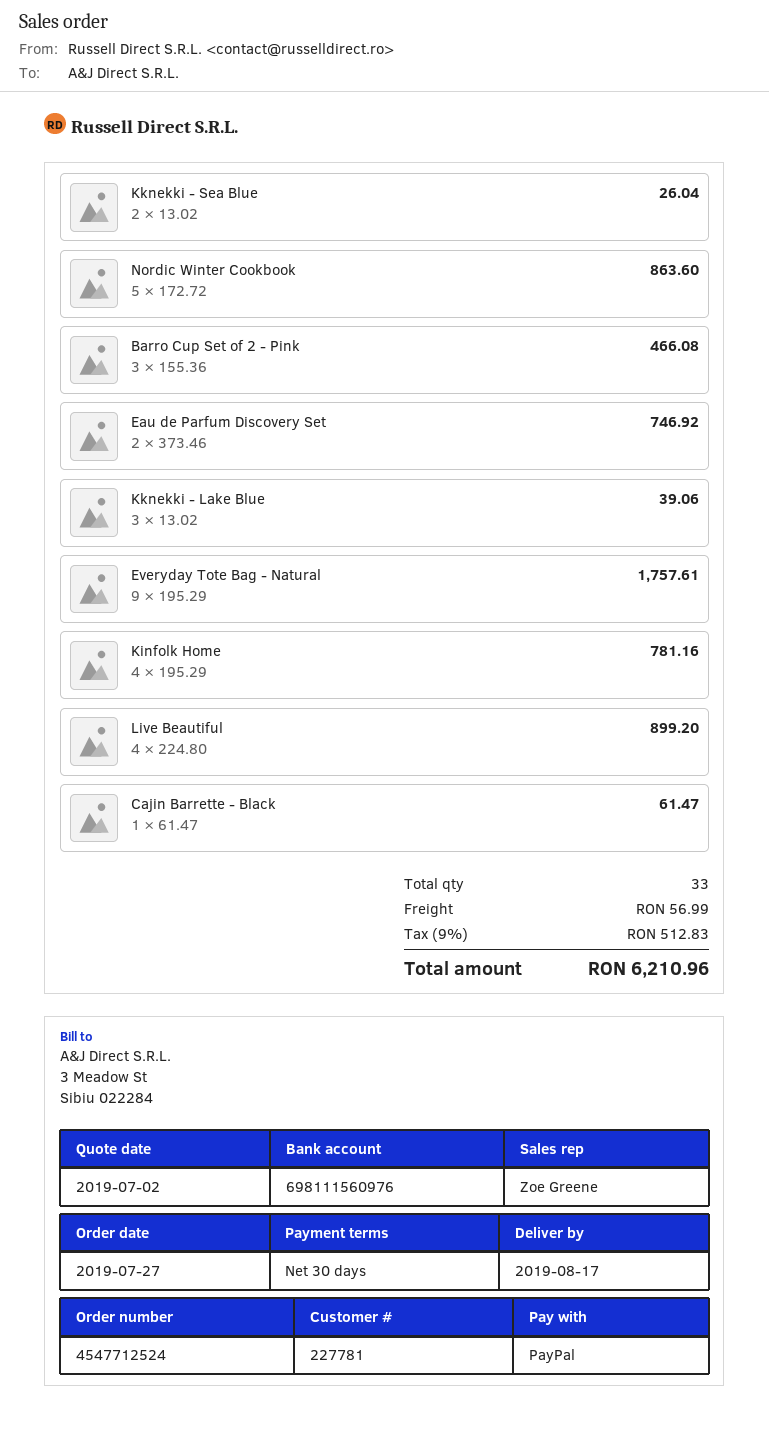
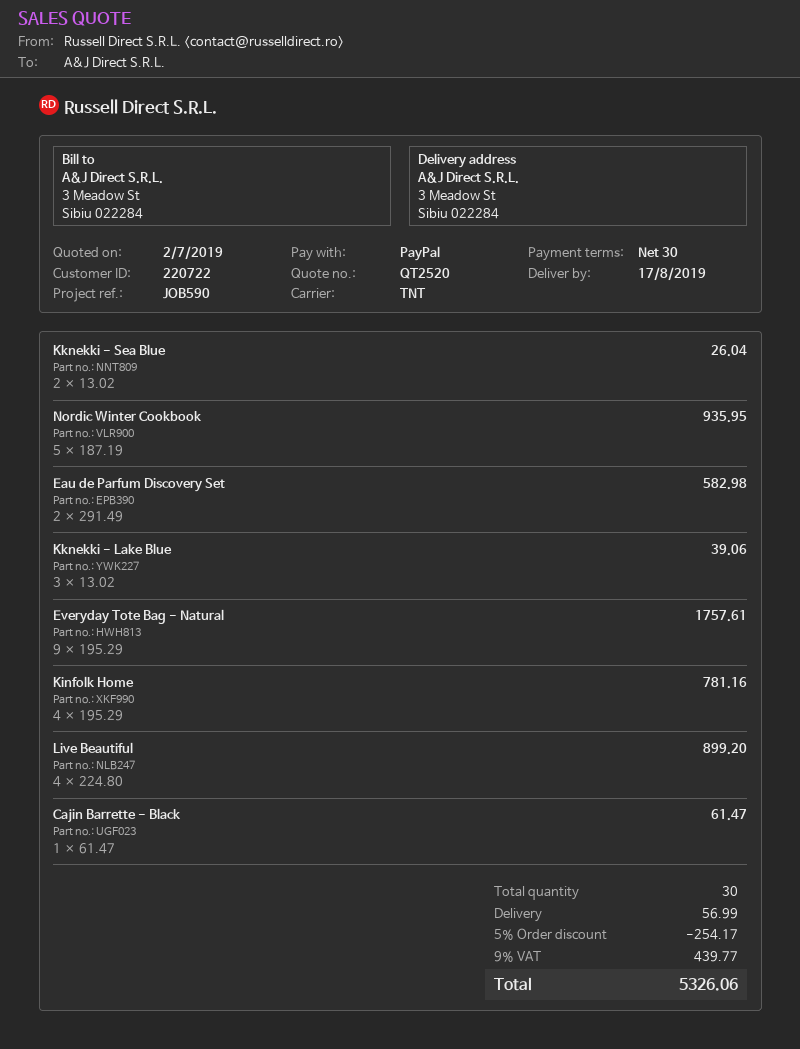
customer number: 227781 -> 220722
Nordic Winter Cookbook: 5 x 172.72 = 863.60 -> 5 x 187.19 = 935.95
Barro Cup Set of 2 - Pink: 3 x 155.36 = 466.08 -> none
Eau de Parfum Discovery Set: 2 x 373.46 = 746.92 -> 2 x 291.49 = 582.98
total quantity: 33 -> 30
discount: none -> 5% = 254.17
tax: 9% = 512.83 -> 9% = 439.77
total: 6210.96 -> 5326.06

